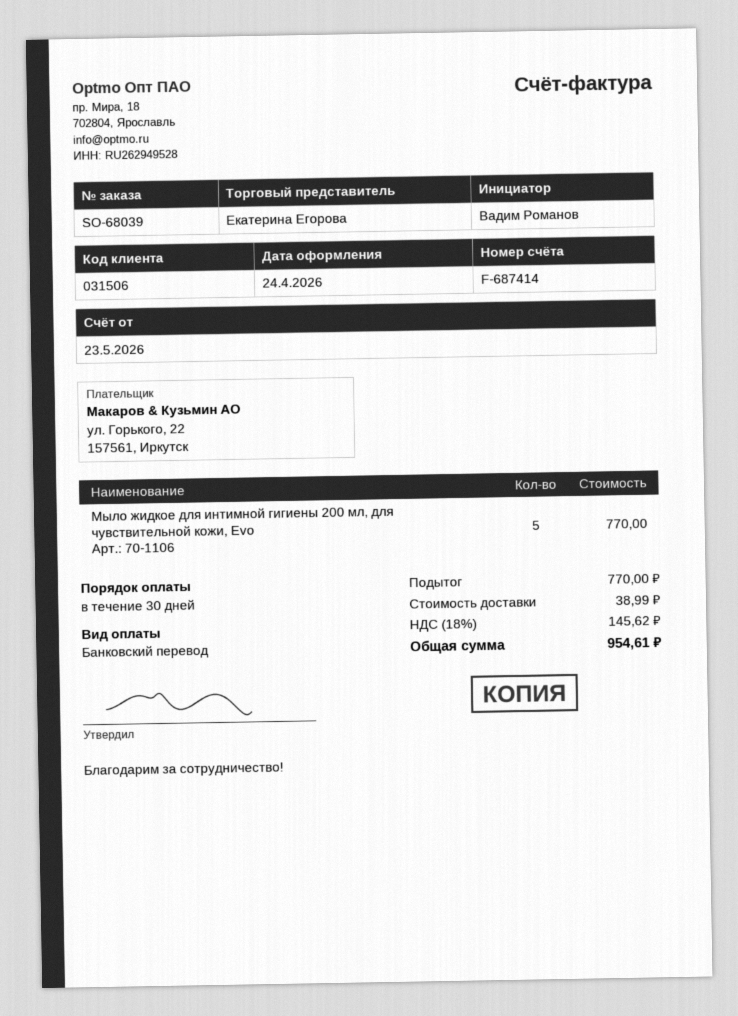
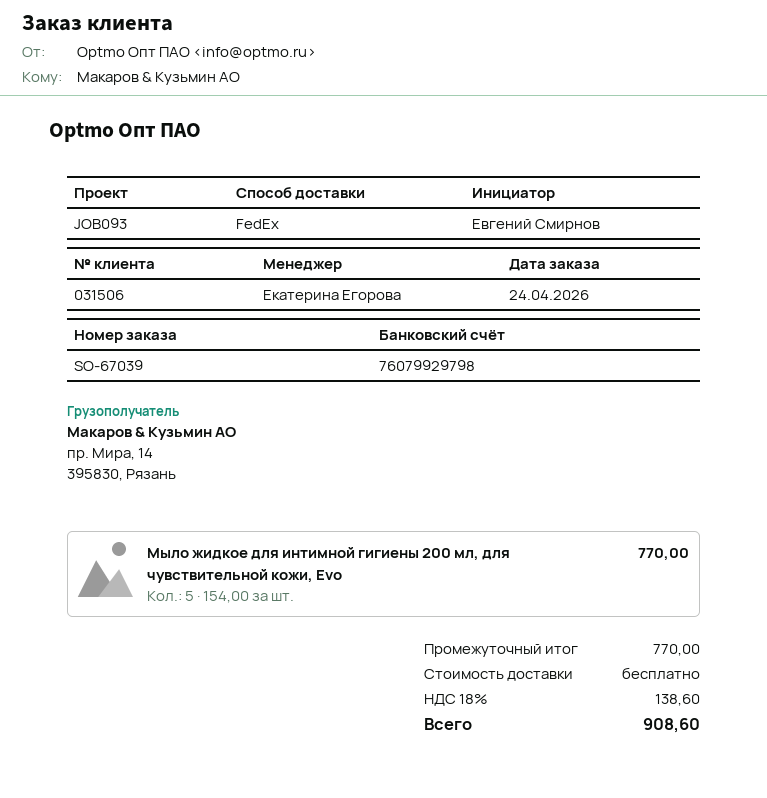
order number: SO-68039 -> SO-67039
ordered by: Вадим Романов -> Евгений Смирнов
shipping: 38.99 -> 0.00
tax: 18% = 145.62 -> 18% = 138.60
total: 954.61 -> 908.60

